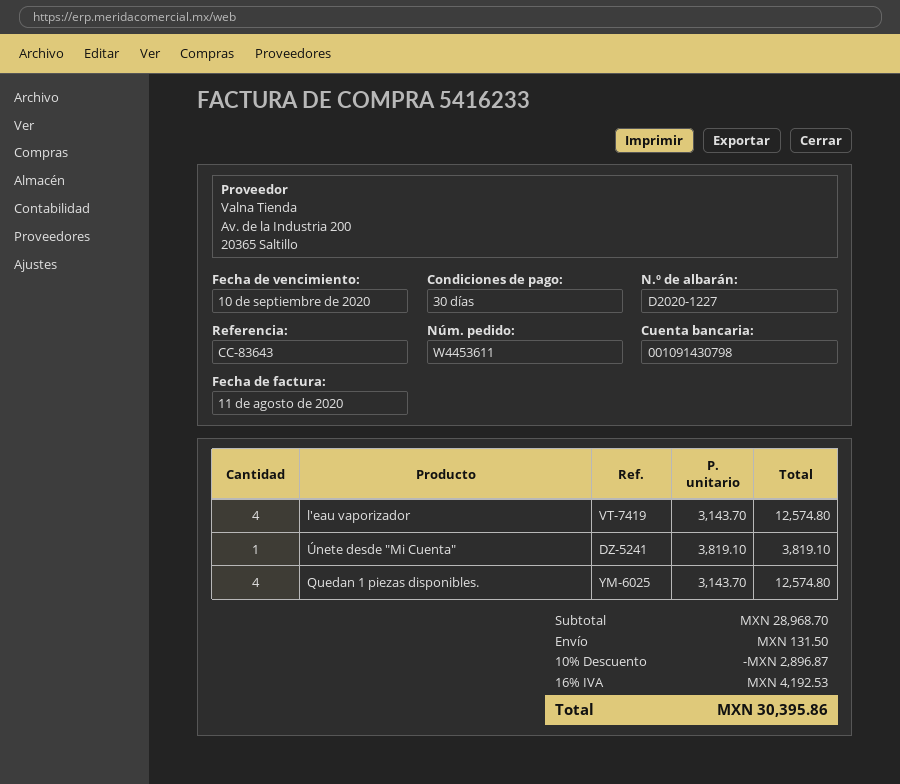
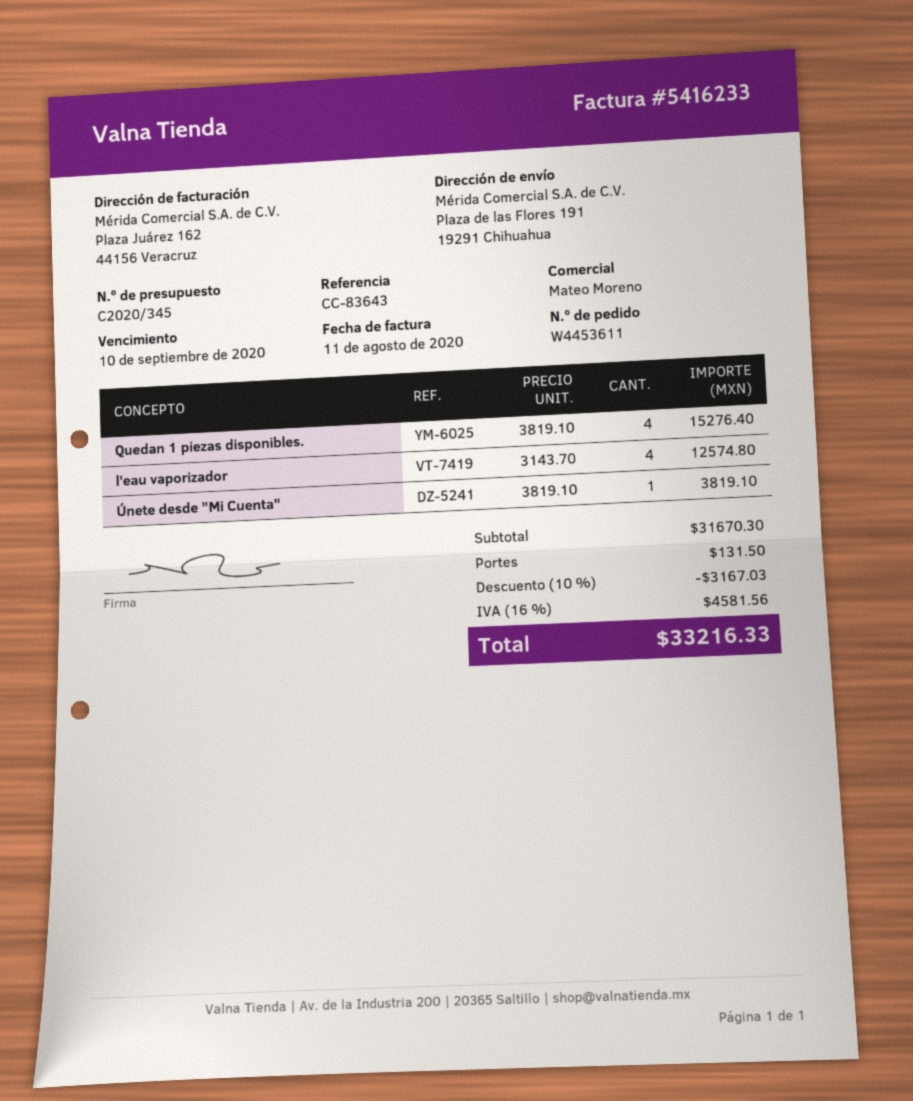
Quedan 1 piezas disponibles.: 4 x 3143.70 = 12574.80 -> 4 x 3819.10 = 15276.40
subtotal: 28968.70 -> 31670.30
discount: 10% = 2896.87 -> 10% = 3167.03
tax: 16% = 4192.53 -> 16% = 4581.56
total: 30395.86 -> 33216.33

